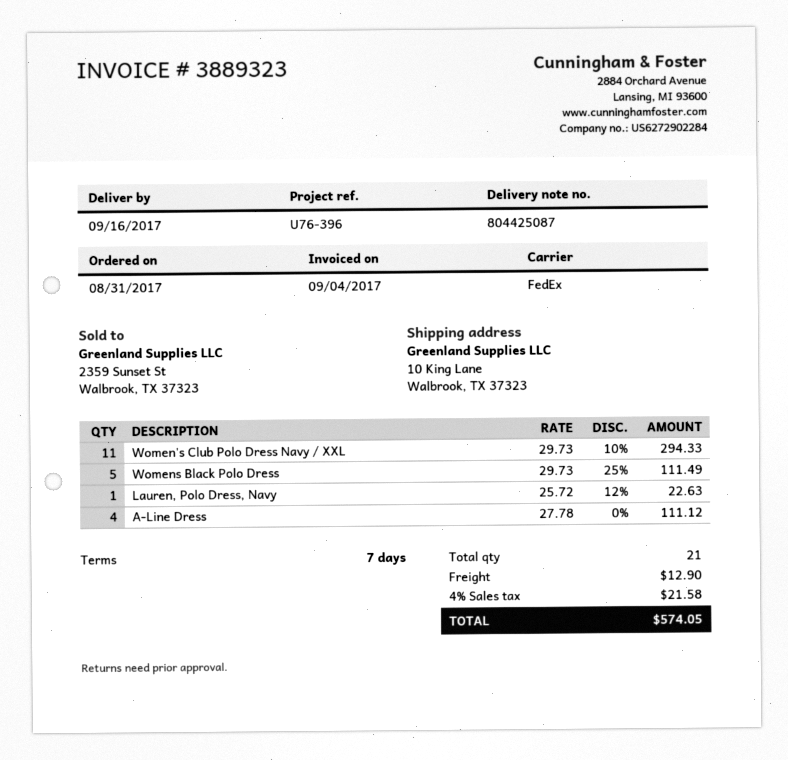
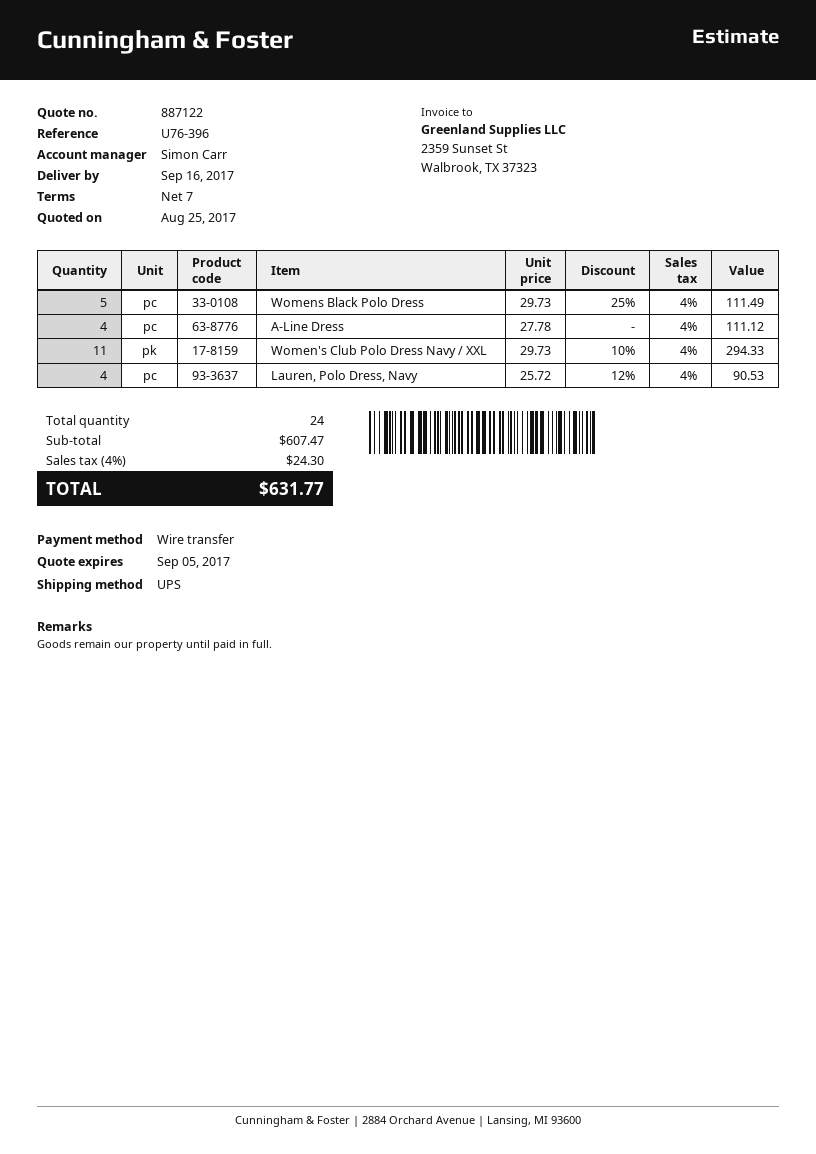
shipping method: FedEx -> UPS
Lauren, Polo Dress, Navy: 1 x 25.72 - 12% = 22.63 -> 4 x 25.72 - 12% = 90.53
total quantity: 21 -> 24
shipping: 12.90 -> none
tax: 4% = 21.58 -> 4% = 24.30
total: 574.05 -> 631.77

